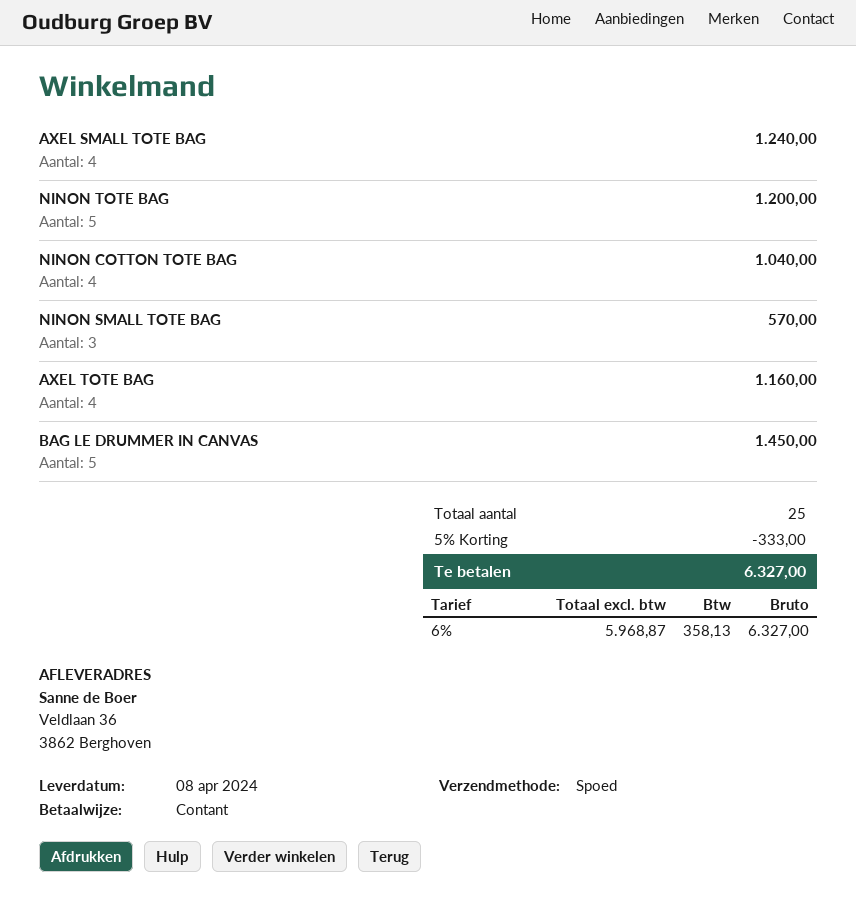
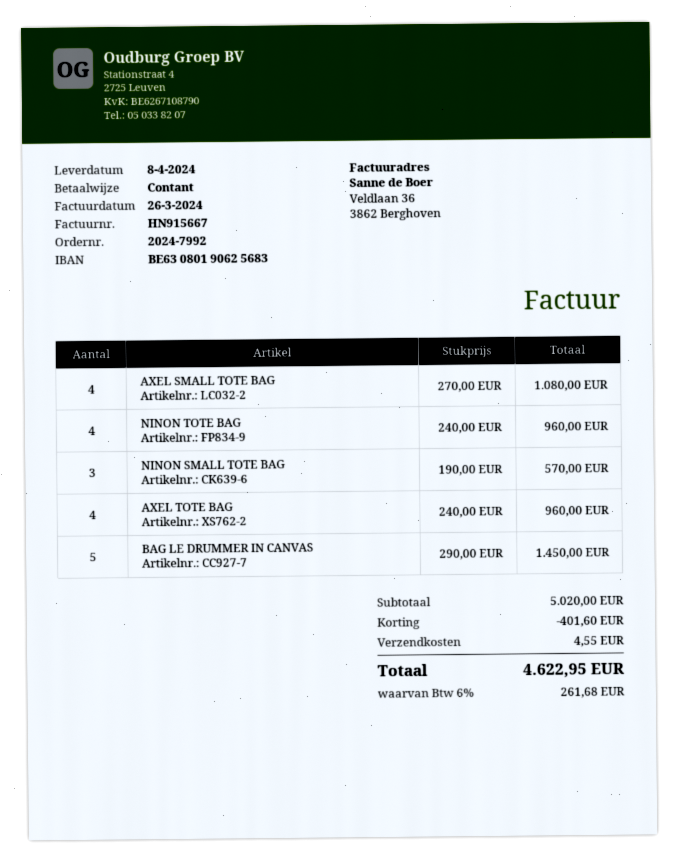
AXEL SMALL TOTE BAG: 4 for 1240.00 -> 4 for 1080.00
NINON TOTE BAG: 5 for 1200.00 -> 4 for 960.00
NINON COTTON TOTE BAG: 4 for 1040.00 -> none
AXEL TOTE BAG: 4 for 1160.00 -> 4 for 960.00
discount: 333.00 -> 401.60
shipping: none -> 4.55
tax: 6% = 358.13 -> 6% = 261.68
total: 6327.00 -> 4622.95

